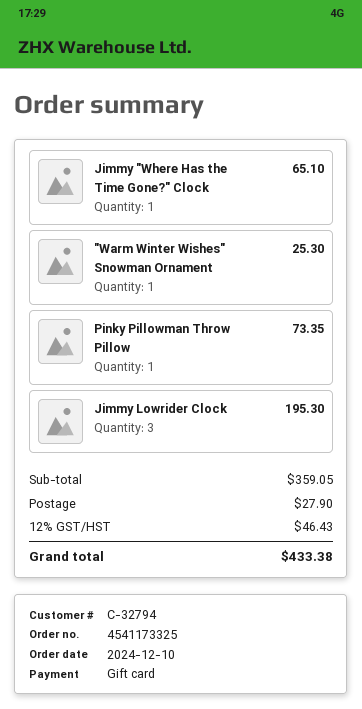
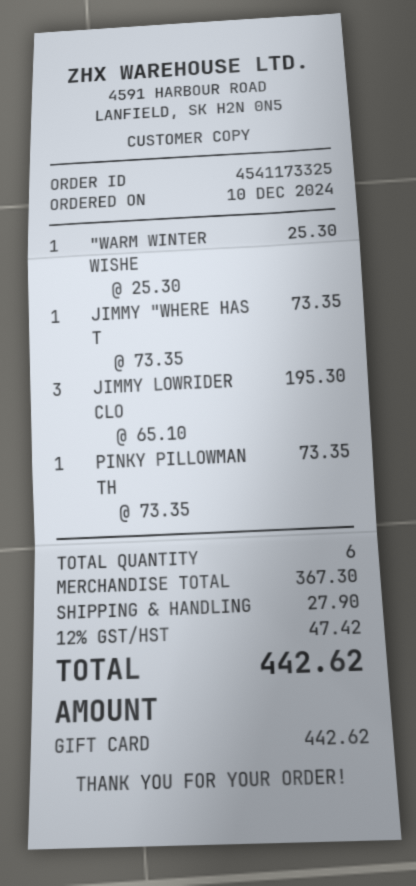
Jimmy "Where Has the Time Gone?" Clock: 1 for 65.10 -> 1 for 73.35
subtotal: 359.05 -> 367.30
tax: 12% = 46.43 -> 12% = 47.42
total: 433.38 -> 442.62

